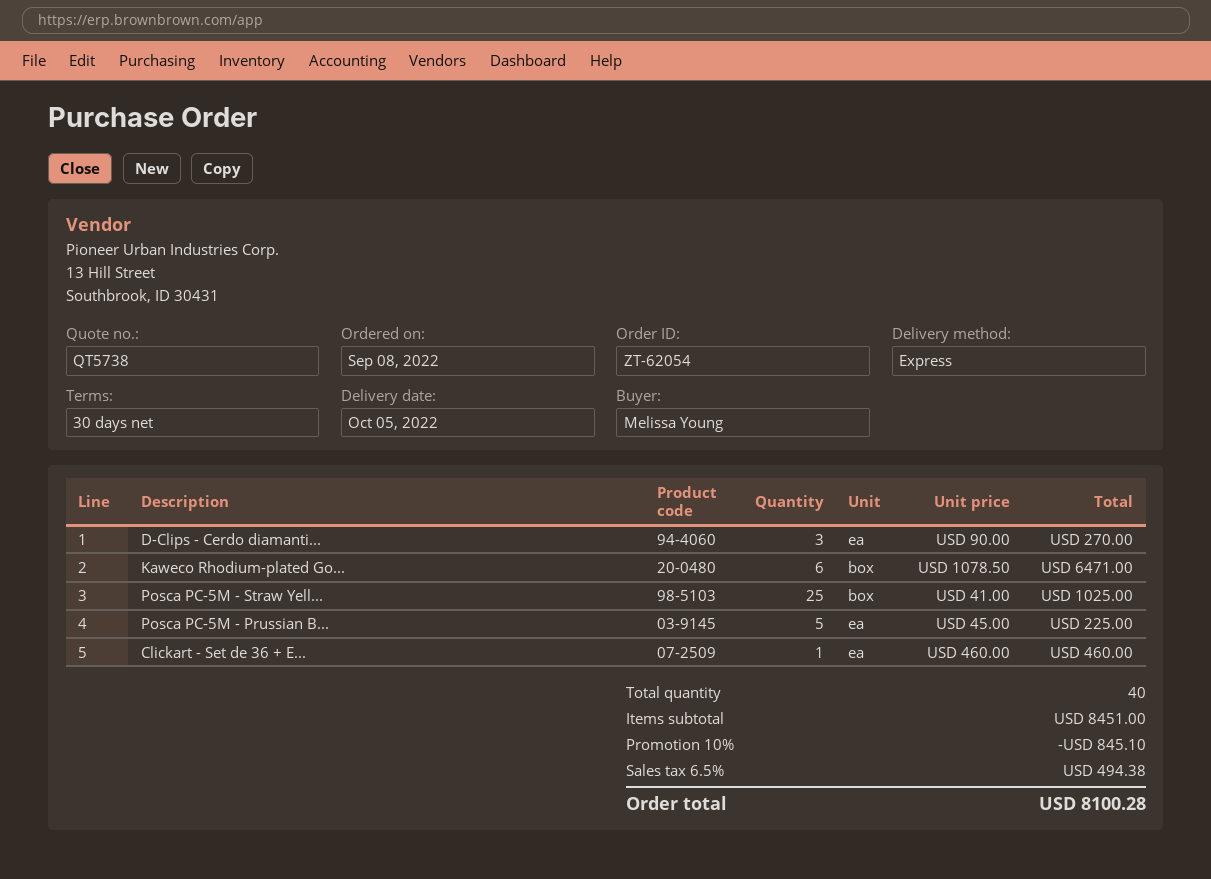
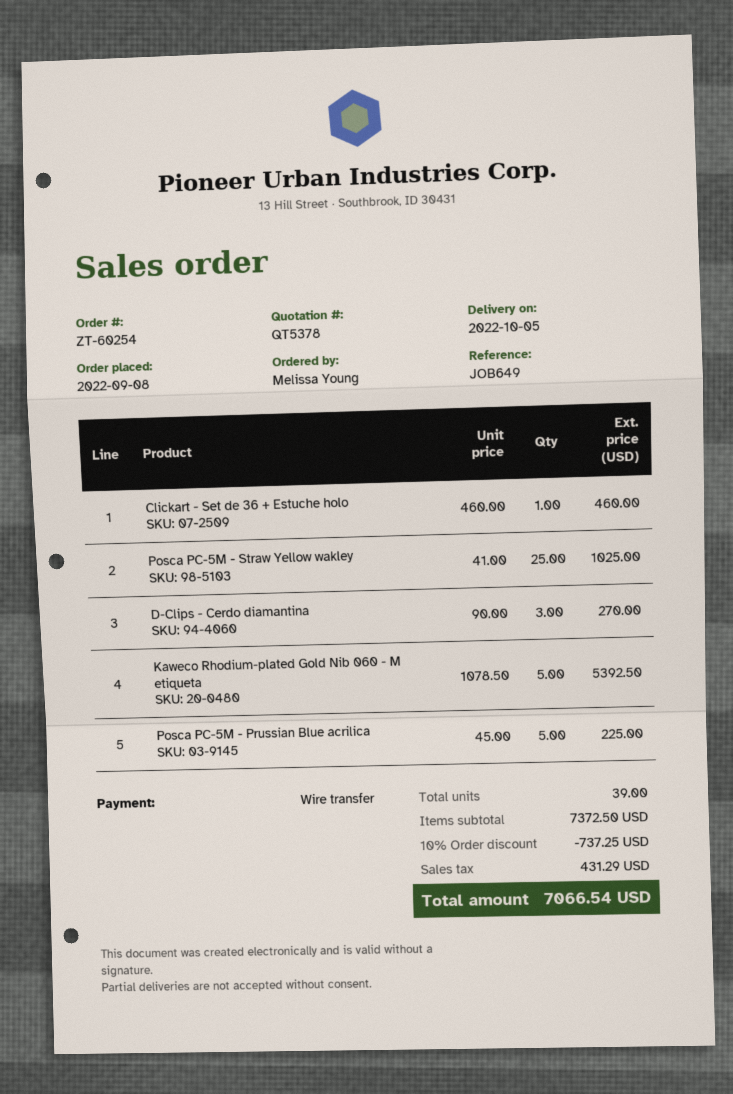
quote number: QT5738 -> QT5378
order number: ZT-62054 -> ZT-60254
Kaweco Rhodium-plated Go...: 6 x 1078.50 = 6471.00 -> 5 x 1078.50 = 5392.50
total quantity: 40 -> 39
subtotal: 8451.00 -> 7372.50
discount: 10% = 845.10 -> 10% = 737.25
tax: 494.38 -> 431.29
total: 8100.28 -> 7066.54

